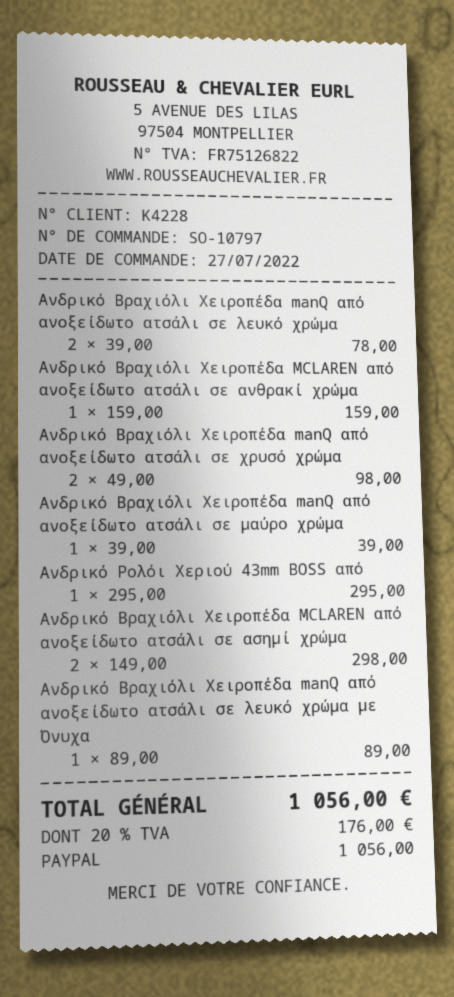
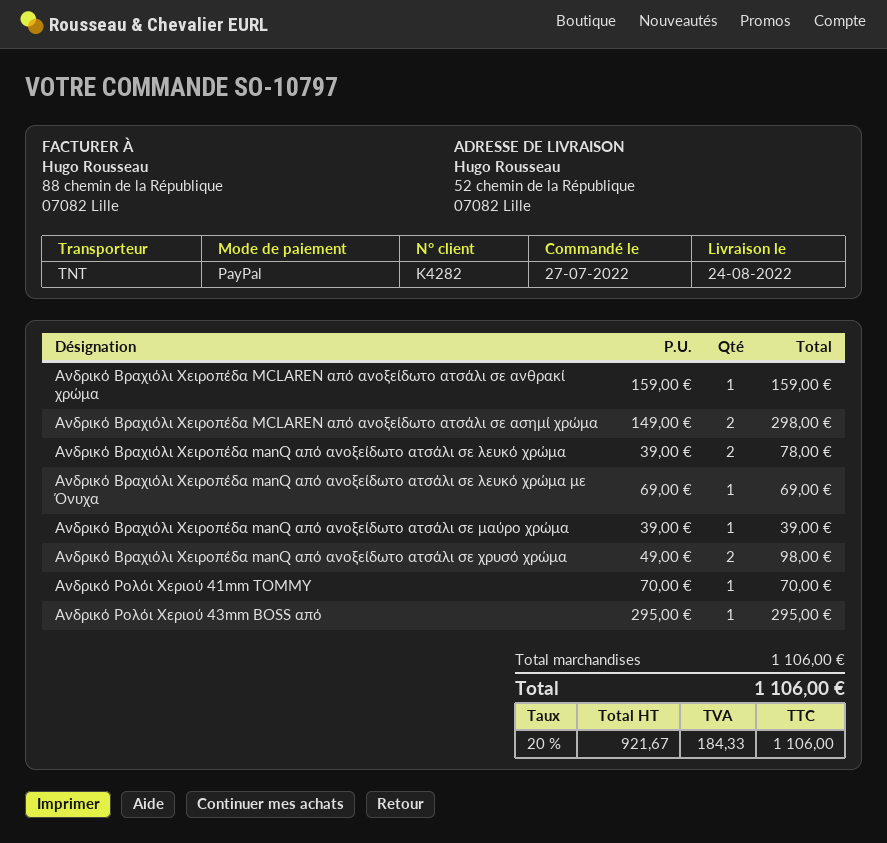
customer number: K4228 -> K4282
Ανδρικό Βραχιόλι Χειροπέδα manQ από ανοξείδωτο ατσάλι σε λευκό χρώμα με Όνυχα: 1 x 89.00 = 89.00 -> 1 x 69.00 = 69.00
Ανδρικό Ρολόι Χεριού 41mm TOMMY: none -> 1 x 70.00 = 70.00
tax: 20% = 176.00 -> 20% = 184.33
total: 1056.00 -> 1106.00

